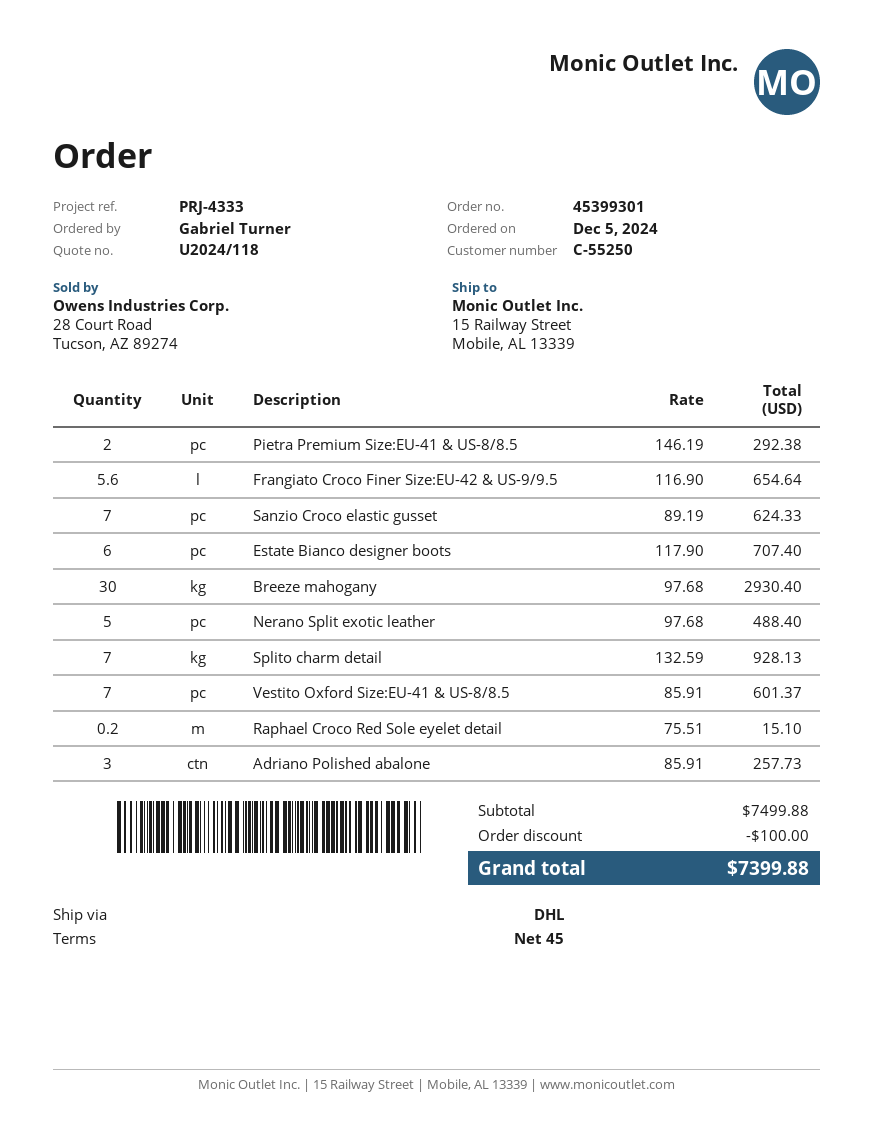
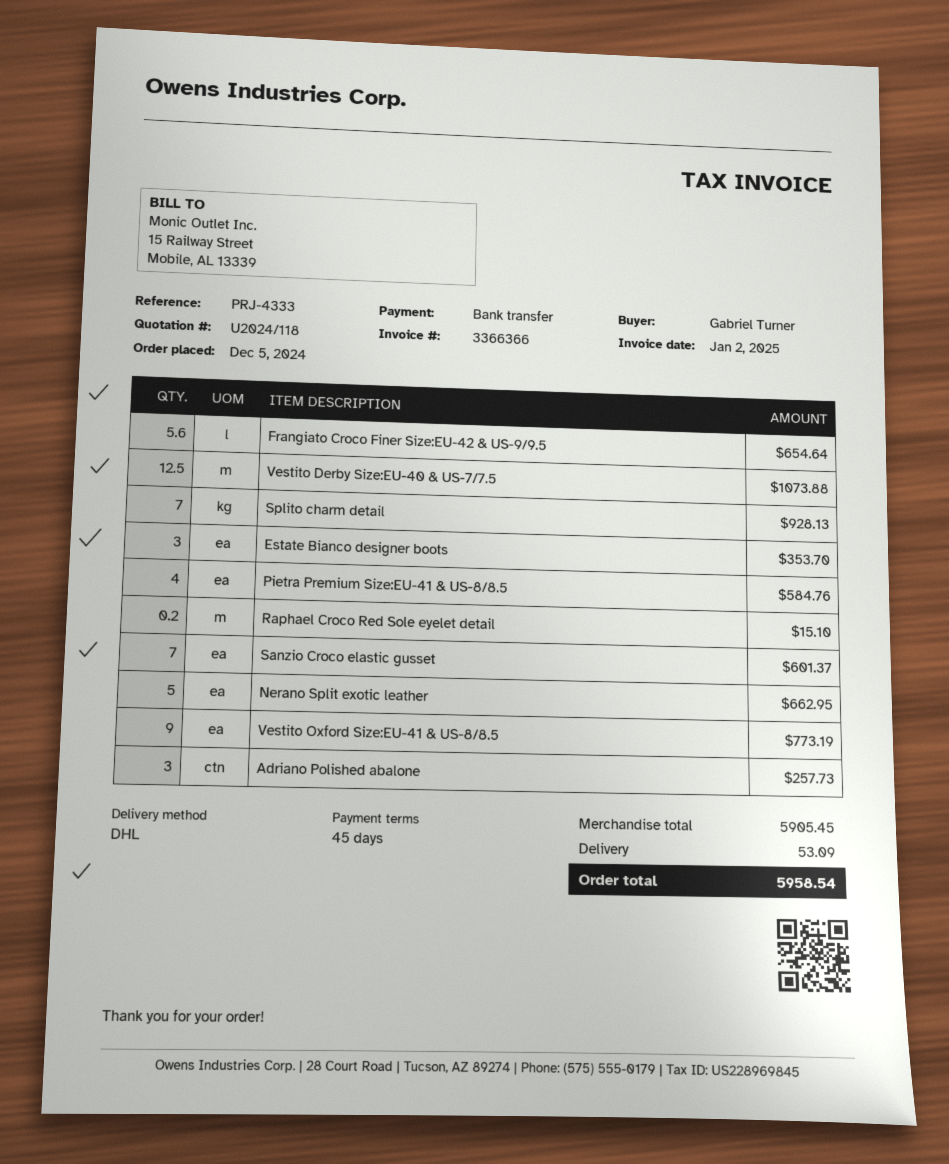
Pietra Premium Size:EU-41 & US-8/8.5: 2 for 292.38 -> 4 for 584.76
Sanzio Croco elastic gusset: 7 for 624.33 -> 7 for 601.37
Estate Bianco designer boots: 6 for 707.40 -> 3 for 353.70
Breeze mahogany: 30 for 2930.40 -> none
Nerano Split exotic leather: 5 for 488.40 -> 5 for 662.95
Vestito Oxford Size:EU-41 & US-8/8.5: 7 for 601.37 -> 9 for 773.19
Vestito Derby Size:EU-40 & US-7/7.5: none -> 12.5 for 1073.88
subtotal: 7499.88 -> 5905.45
discount: 100.00 -> none
shipping: none -> 53.09
total: 7399.88 -> 5958.54

